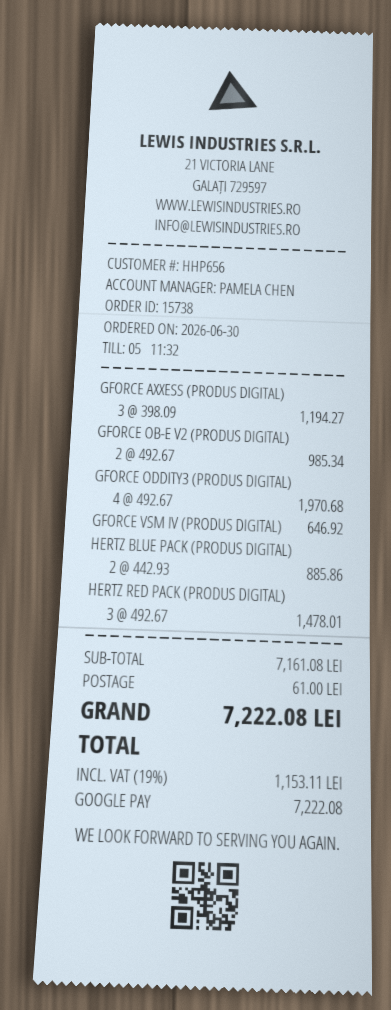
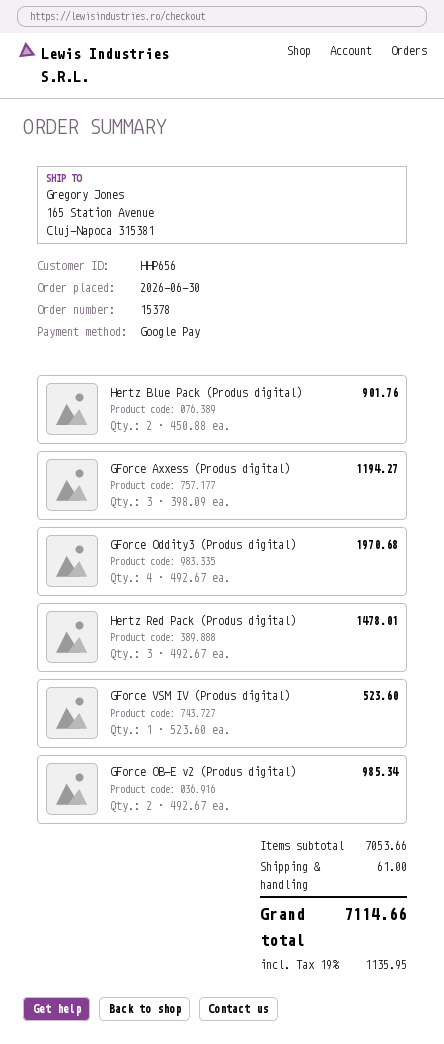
order number: 15738 -> 15378
GFORCE VSM IV (PRODUS DIGITAL): 1 x 646.92 = 646.92 -> 1 x 523.60 = 523.60
HERTZ BLUE PACK (PRODUS DIGITAL): 2 x 442.93 = 885.86 -> 2 x 450.88 = 901.76
subtotal: 7161.08 -> 7053.66
tax: 19% = 1153.11 -> 19% = 1135.95
total: 7222.08 -> 7114.66

